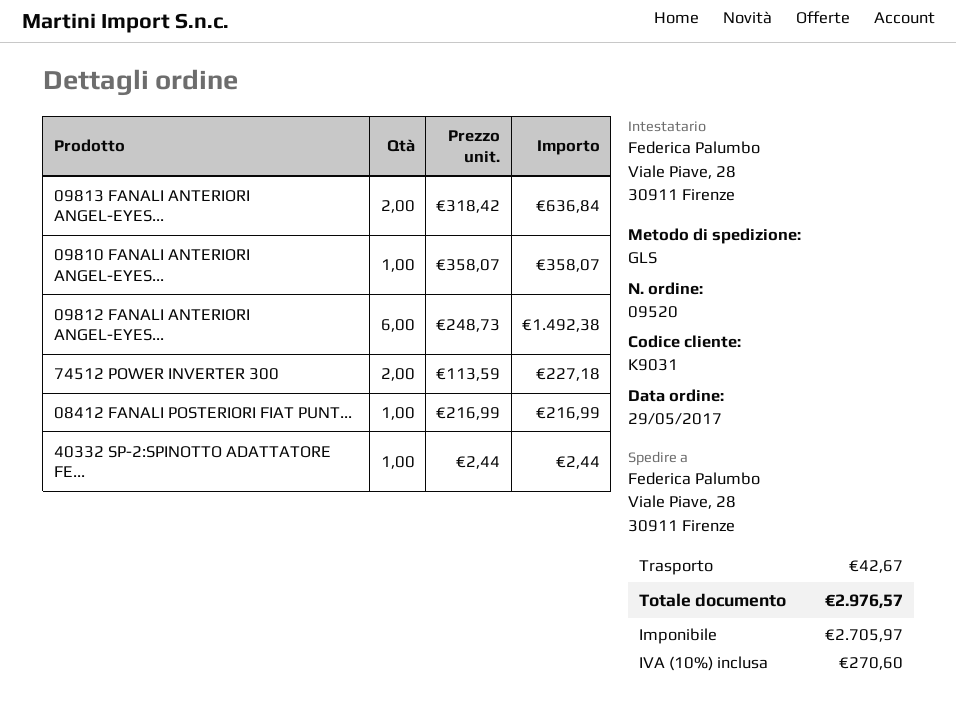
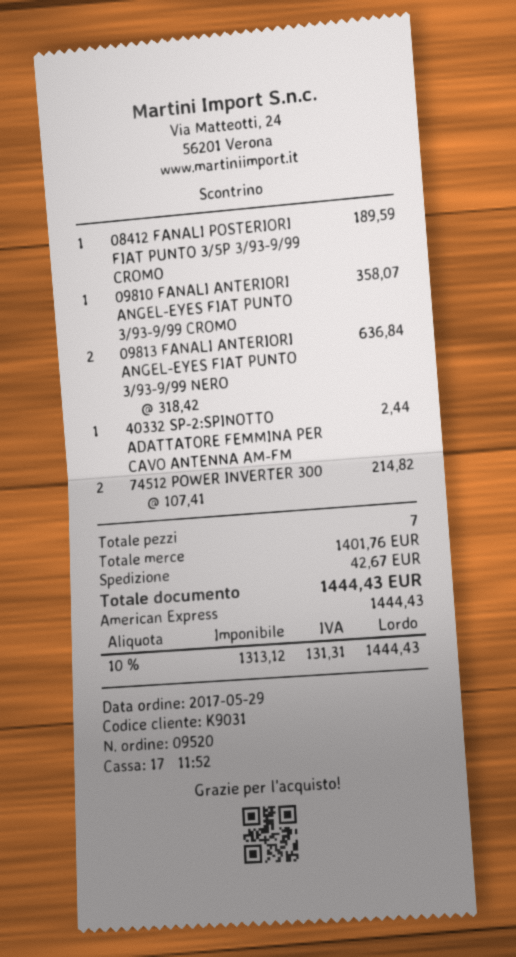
09812 FANALI ANTERIORI ANGEL-EYES...: 6 x 248.73 = 1492.38 -> none
74512 POWER INVERTER 300: 2 x 113.59 = 227.18 -> 2 x 107.41 = 214.82
08412 FANALI POSTERIORI FIAT PUNT...: 1 x 216.99 = 216.99 -> 1 x 189.59 = 189.59
net: 2705.97 -> 1313.12
tax: 10% = 270.60 -> 10% = 131.31
total: 2976.57 -> 1444.43

